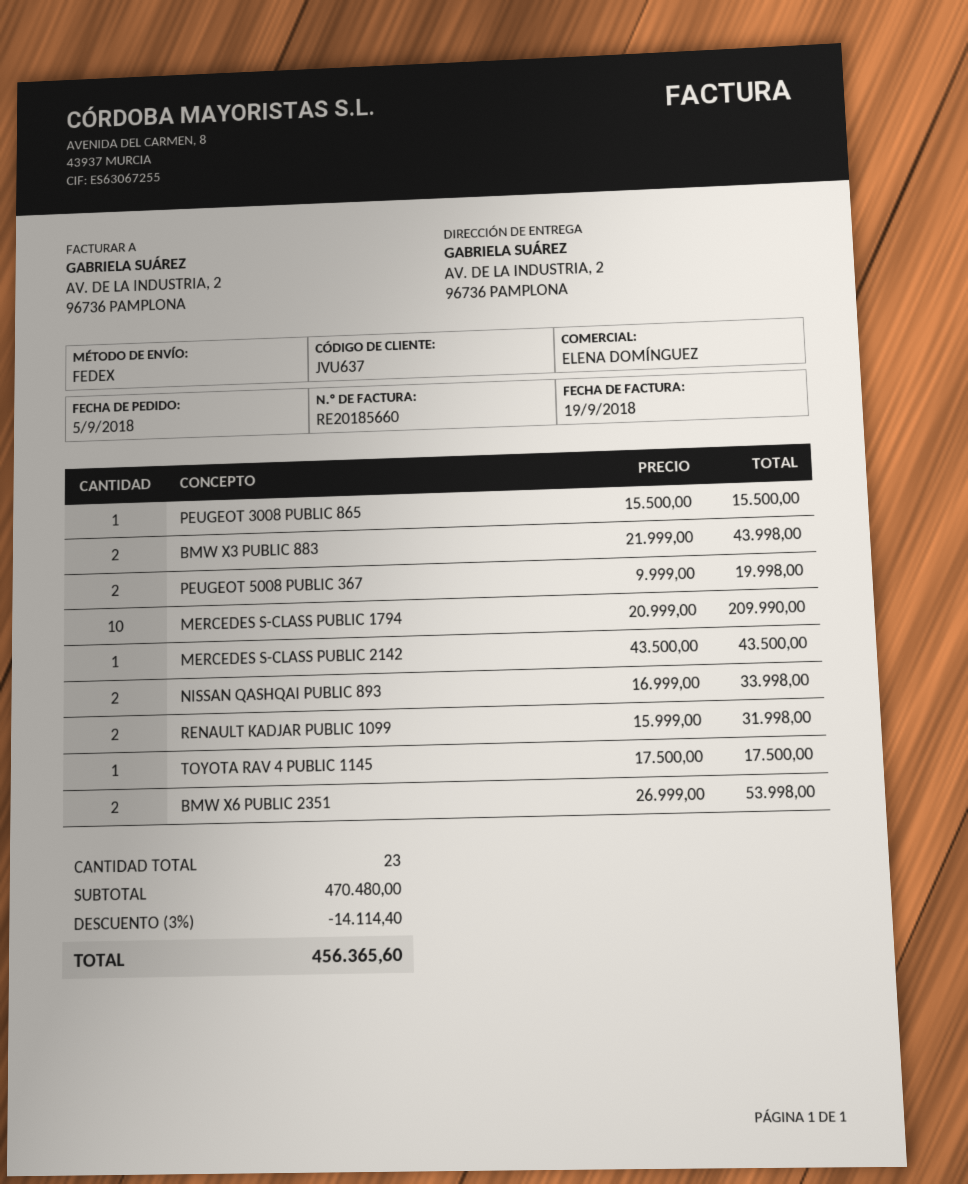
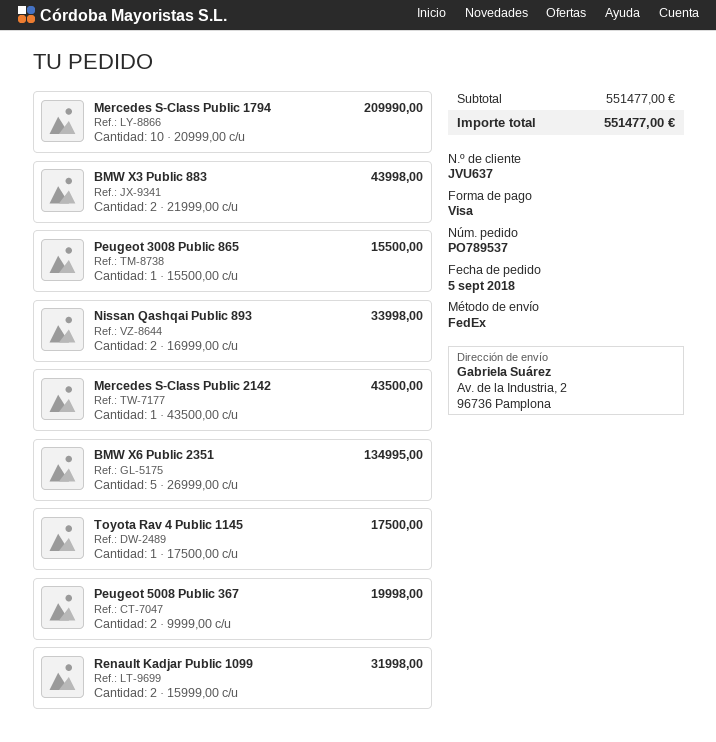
BMW X6 PUBLIC 2351: 2 x 26999.00 = 53998.00 -> 5 x 26999.00 = 134995.00
subtotal: 470480.00 -> 551477.00
discount: 3% = 14114.40 -> none
total: 456365.60 -> 551477.00

